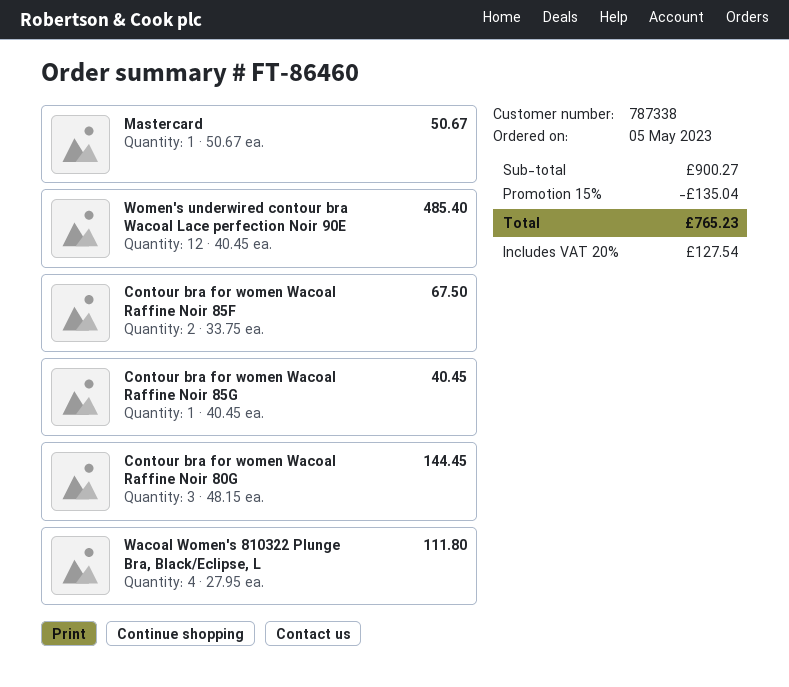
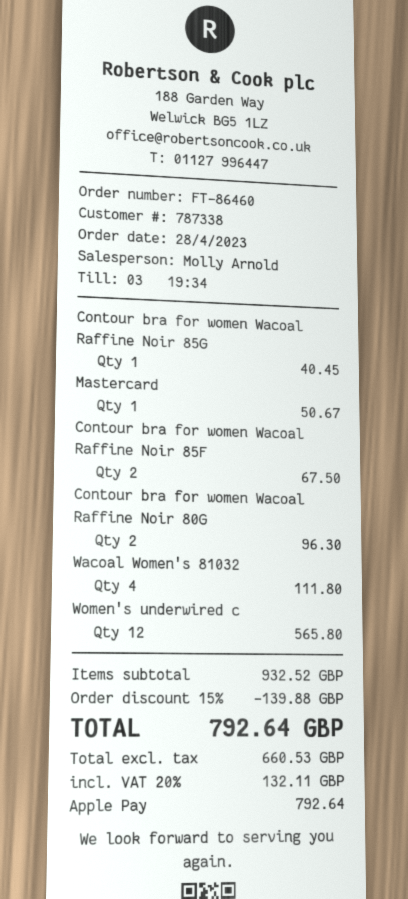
order date: 2023-05-05 -> 2023-04-28
Women's underwired contour bra Wacoal Lace perfection Noir 90E: 12 for 485.40 -> 12 for 565.80
Contour bra for women Wacoal Raffine Noir 80G: 3 for 144.45 -> 2 for 96.30
subtotal: 900.27 -> 932.52
discount: 15% = 135.04 -> 15% = 139.88
tax: 20% = 127.54 -> 20% = 132.11
total: 765.23 -> 792.64

